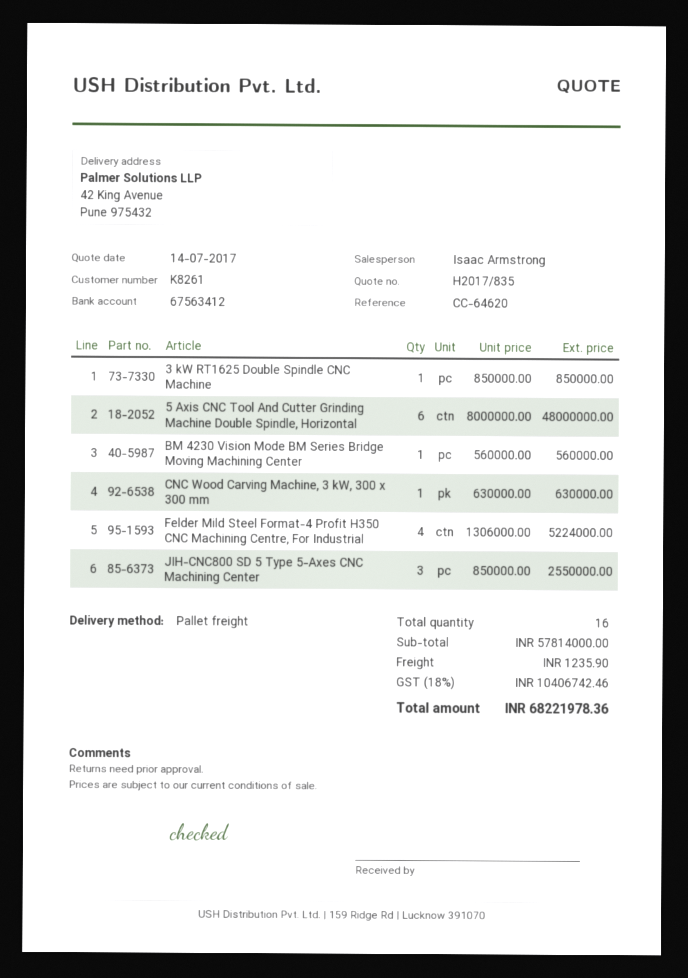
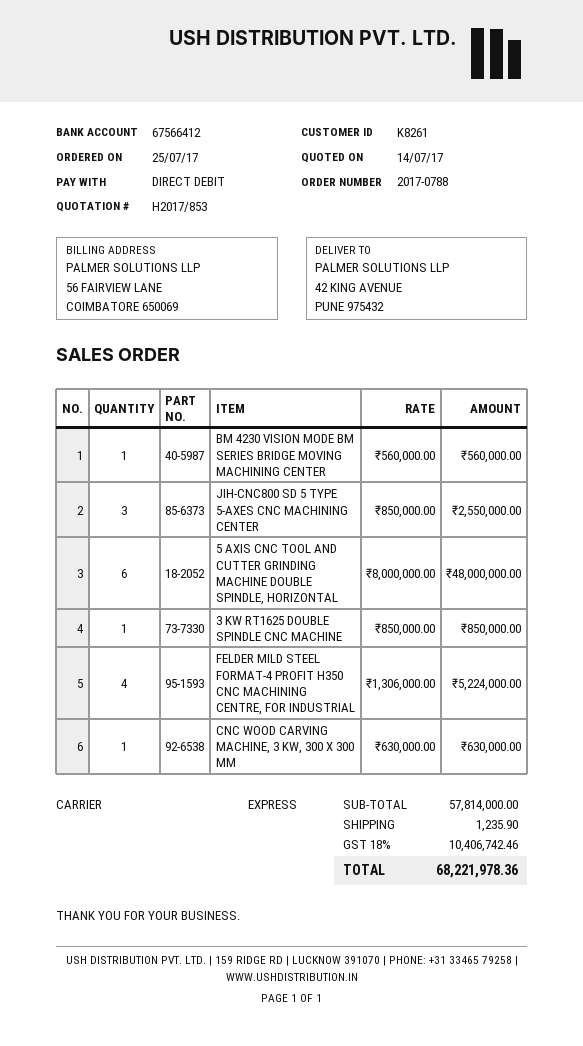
quote number: H2017/835 -> H2017/853
bank account: 67563412 -> 67566412
shipping method: pallet freight -> express

